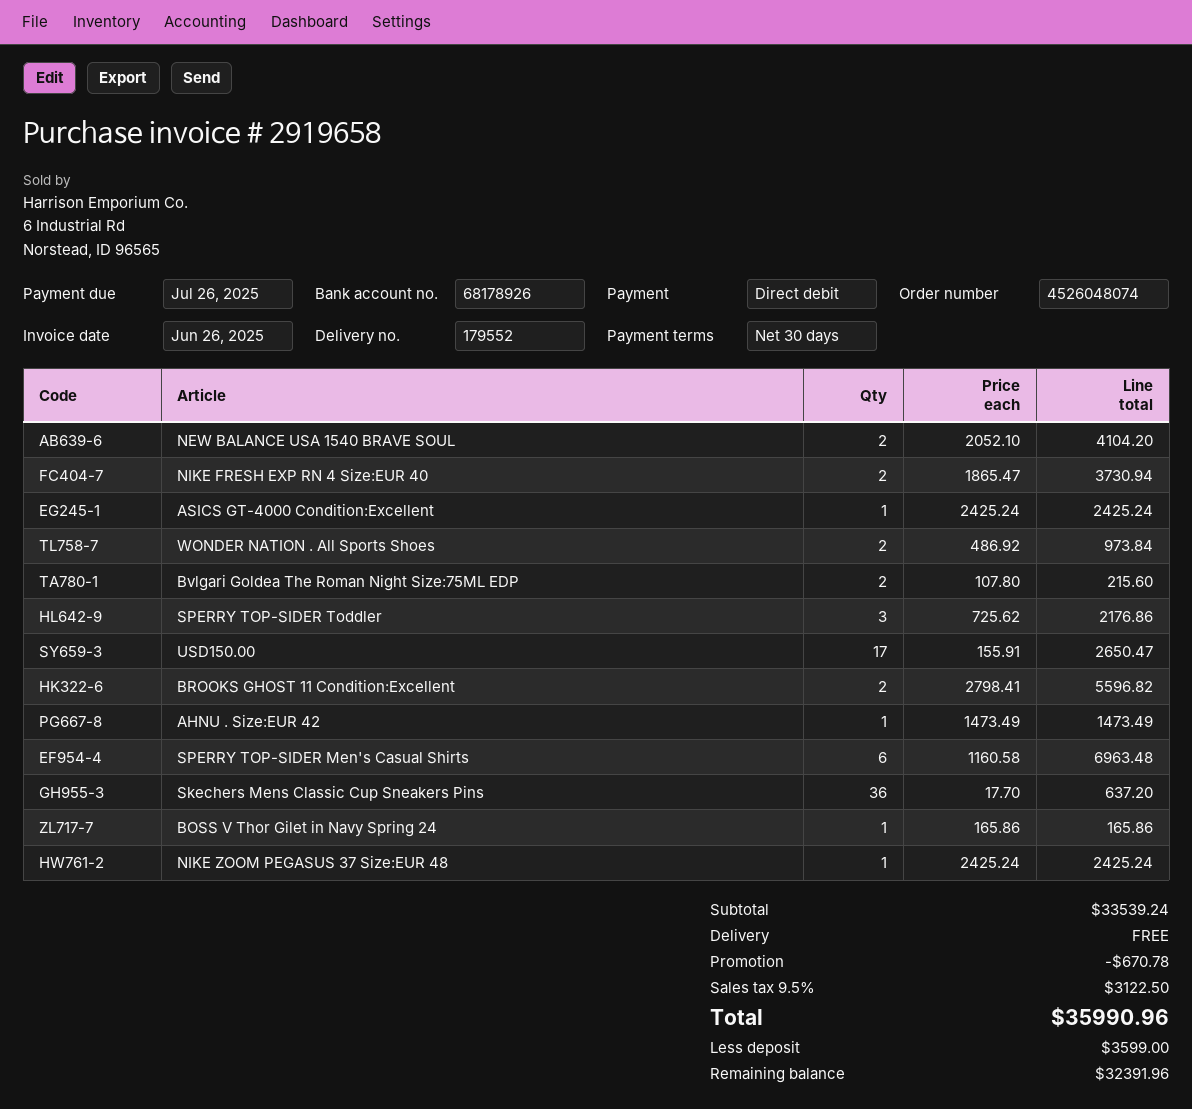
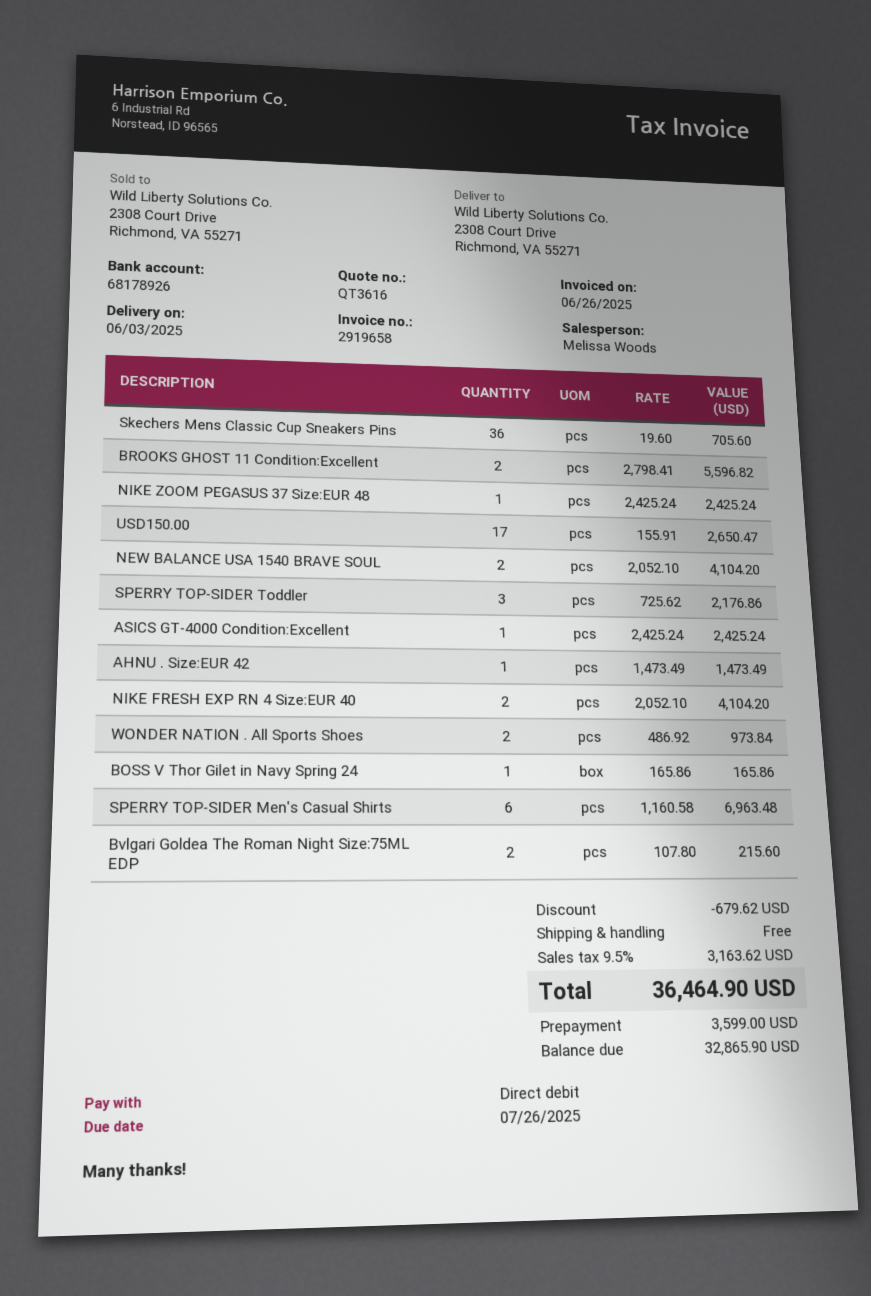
NIKE FRESH EXP RN 4 Size:EUR 40: 2 x 1865.47 = 3730.94 -> 2 x 2052.10 = 4104.20
Skechers Mens Classic Cup Sneakers Pins: 36 x 17.70 = 637.20 -> 36 x 19.60 = 705.60
discount: 670.78 -> 679.62
tax: 9.5% = 3122.50 -> 9.5% = 3163.62
total: 35990.96 -> 36464.90
balance: 32391.96 -> 32865.90

